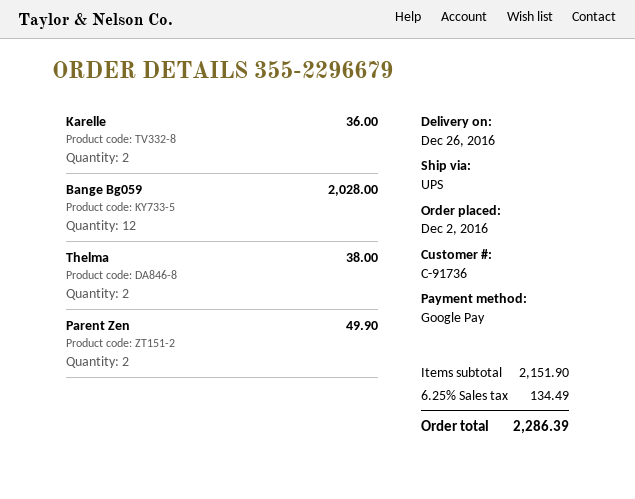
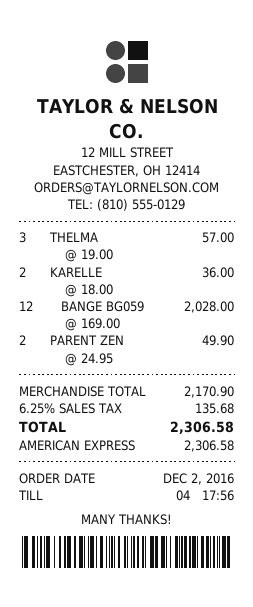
payment method: Google Pay -> American Express
Thelma: 2 for 38.00 -> 3 for 57.00
subtotal: 2151.90 -> 2170.90
tax: 6.25% = 134.49 -> 6.25% = 135.68
total: 2286.39 -> 2306.58

